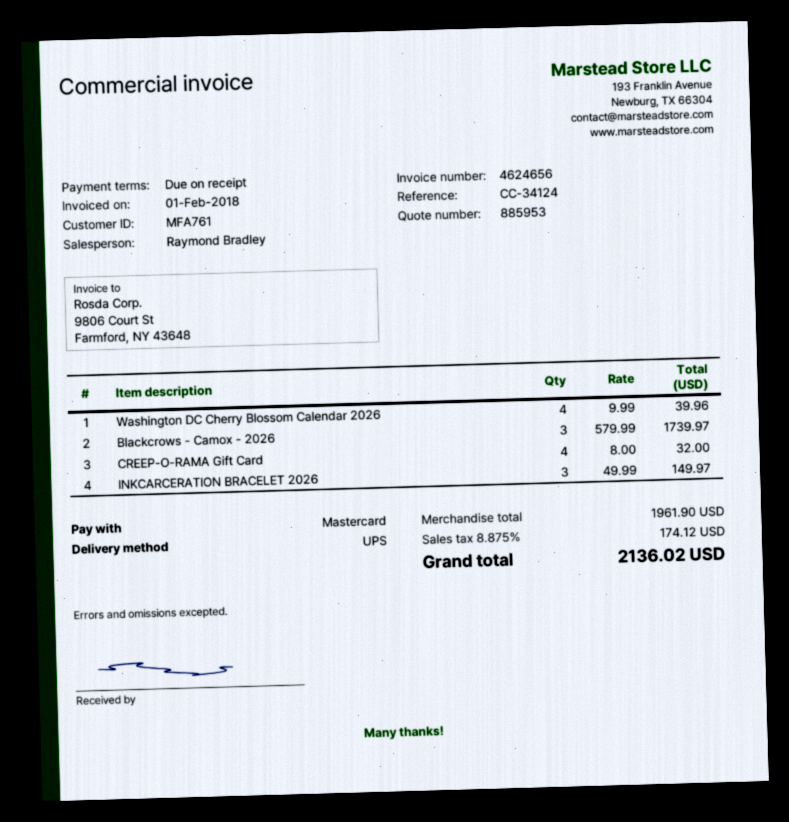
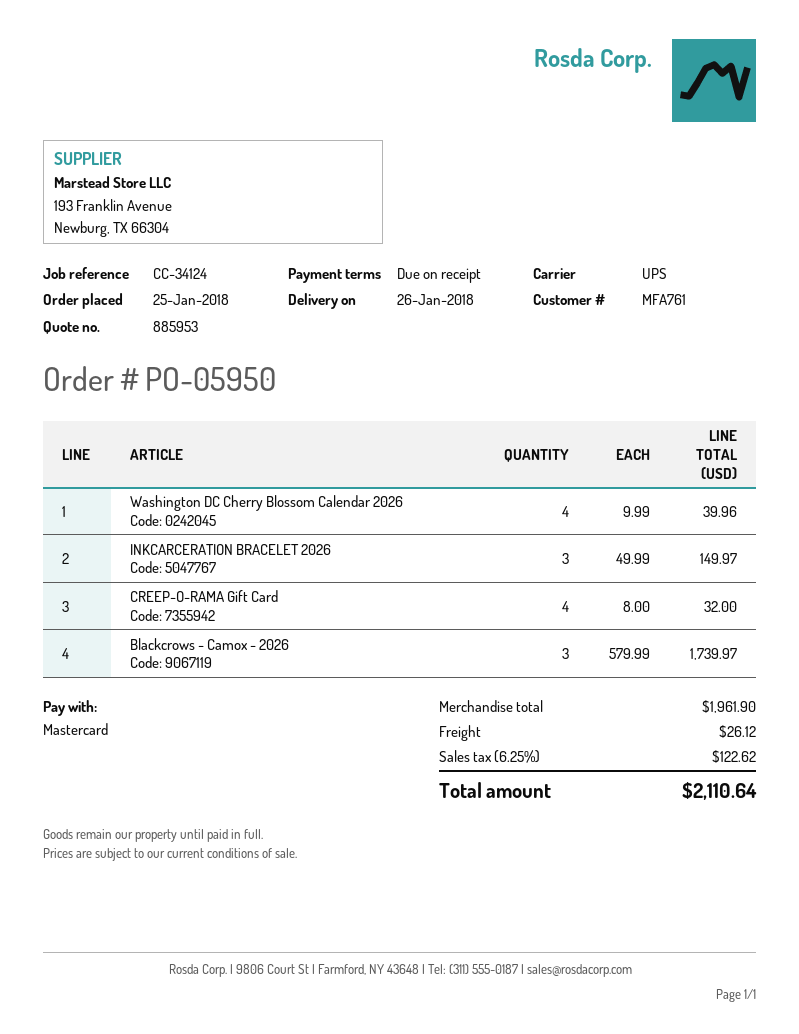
shipping: none -> 26.12
tax: 8.875% = 174.12 -> 6.25% = 122.62
total: 2136.02 -> 2110.64

